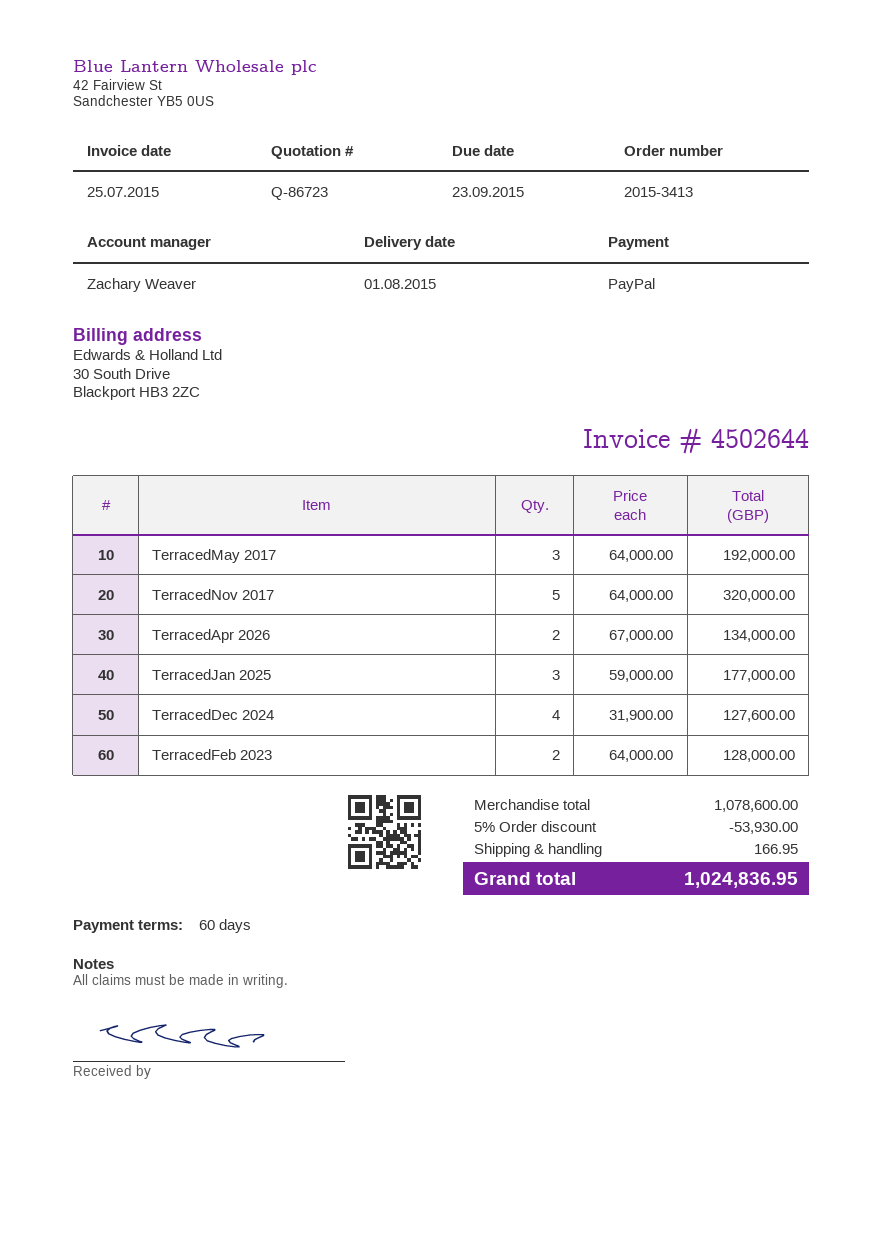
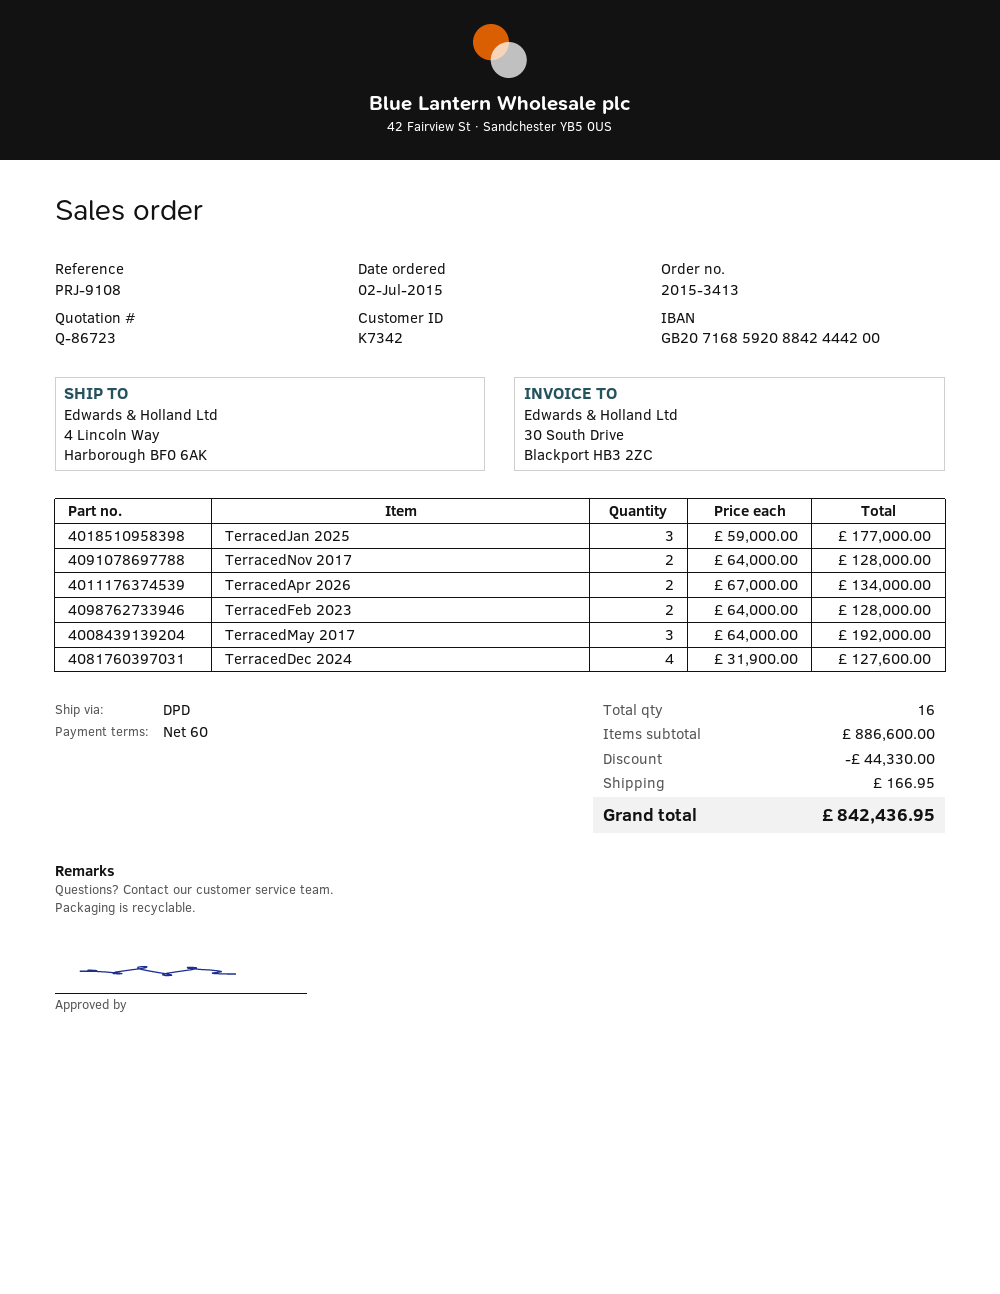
TerracedNov 2017: 5 x 64000.00 = 320000.00 -> 2 x 64000.00 = 128000.00
subtotal: 1078600.00 -> 886600.00
discount: 53930.00 -> 44330.00
total: 1024836.95 -> 842436.95

